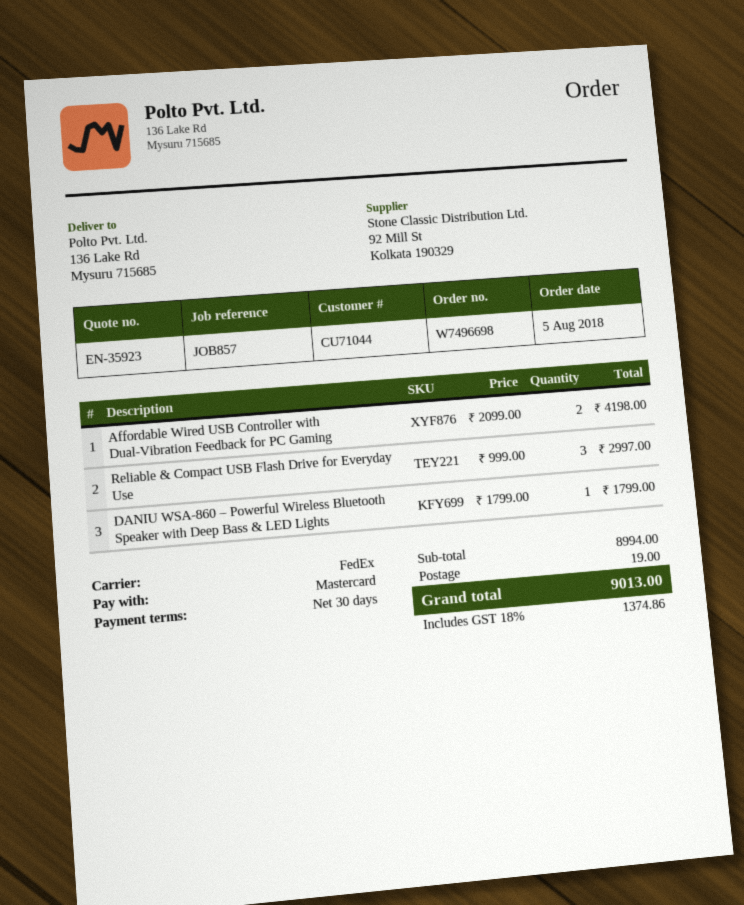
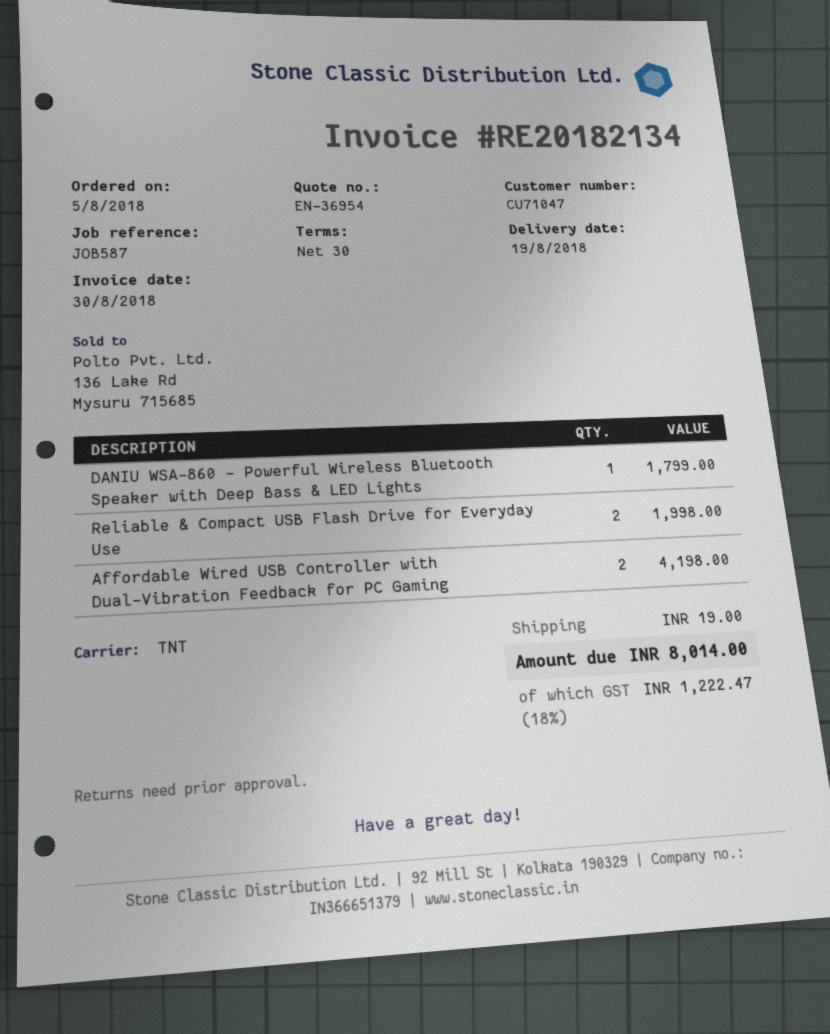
quote number: EN-35923 -> EN-36954
customer number: CU71044 -> CU71047
reference: JOB857 -> JOB587
shipping method: FedEx -> TNT
Reliable & Compact USB Flash Drive for Everyday Use: 3 for 2997.00 -> 2 for 1998.00
tax: 18% = 1374.86 -> 18% = 1222.47
total: 9013.00 -> 8014.00

